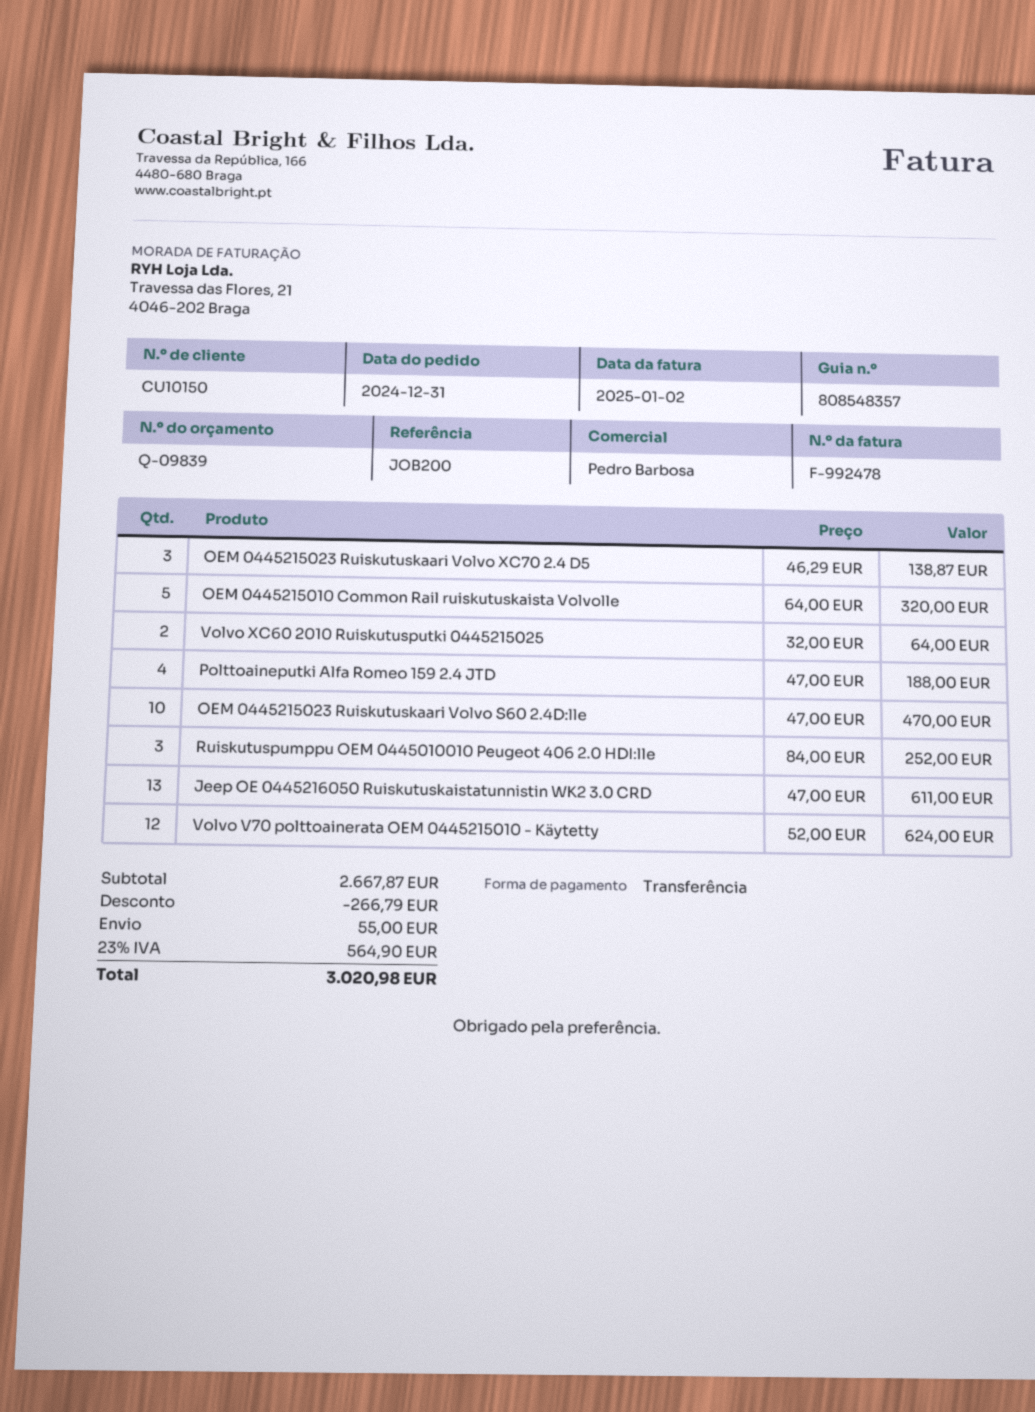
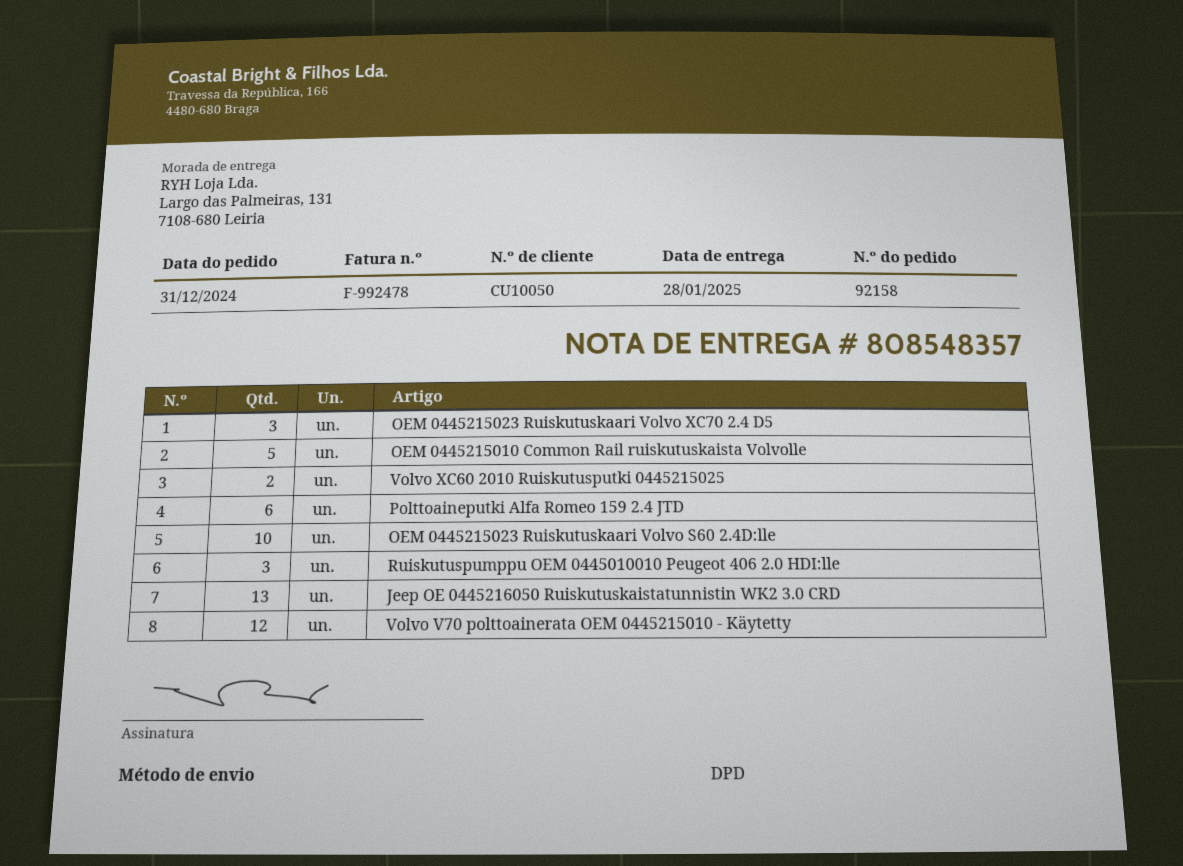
customer number: CU10150 -> CU10050
Polttoaineputki Alfa Romeo 159 2.4 JTD: 4 -> 6

